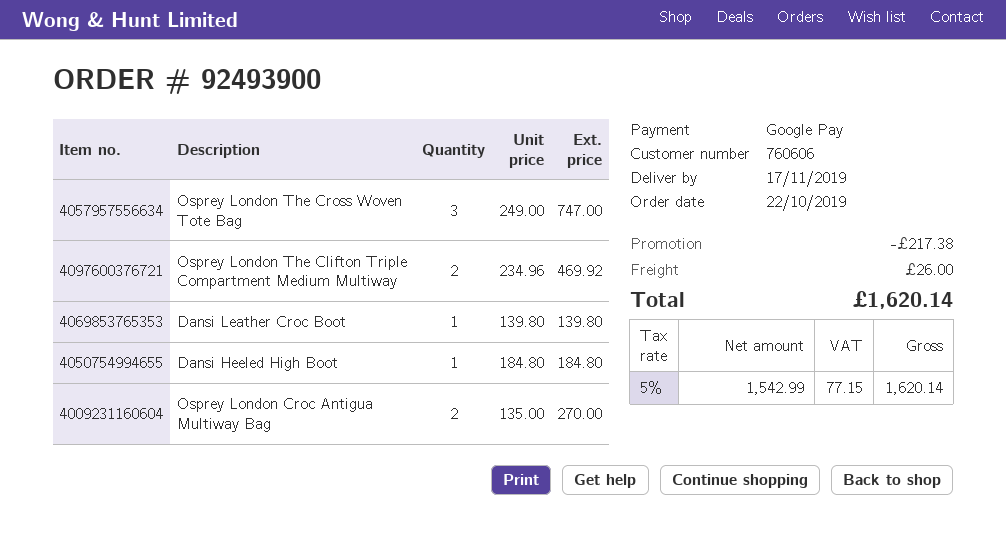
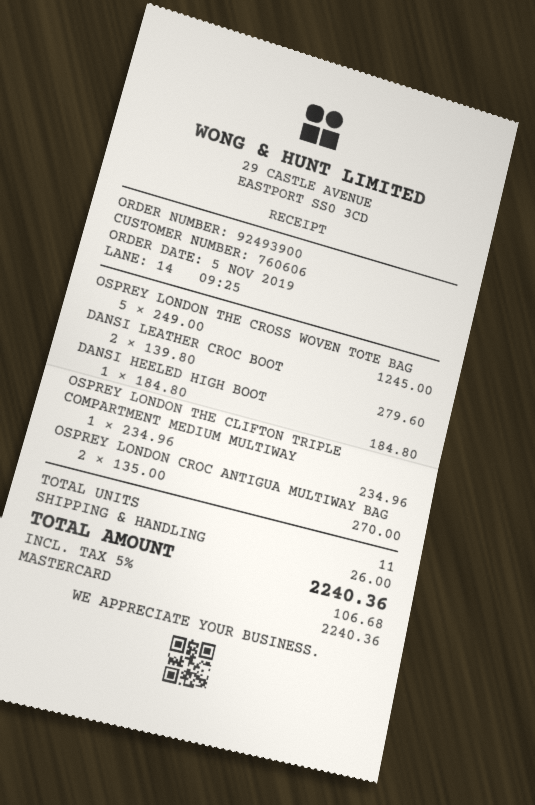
order date: 2019-10-22 -> 2019-11-05
payment method: Google Pay -> Mastercard
Osprey London The Cross Woven Tote Bag: 3 x 249.00 = 747.00 -> 5 x 249.00 = 1245.00
Osprey London The Clifton Triple Compartment Medium Multiway: 2 x 234.96 = 469.92 -> 1 x 234.96 = 234.96
Dansi Leather Croc Boot: 1 x 139.80 = 139.80 -> 2 x 139.80 = 279.60
discount: 217.38 -> none
tax: 5% = 77.15 -> 5% = 106.68
total: 1620.14 -> 2240.36

